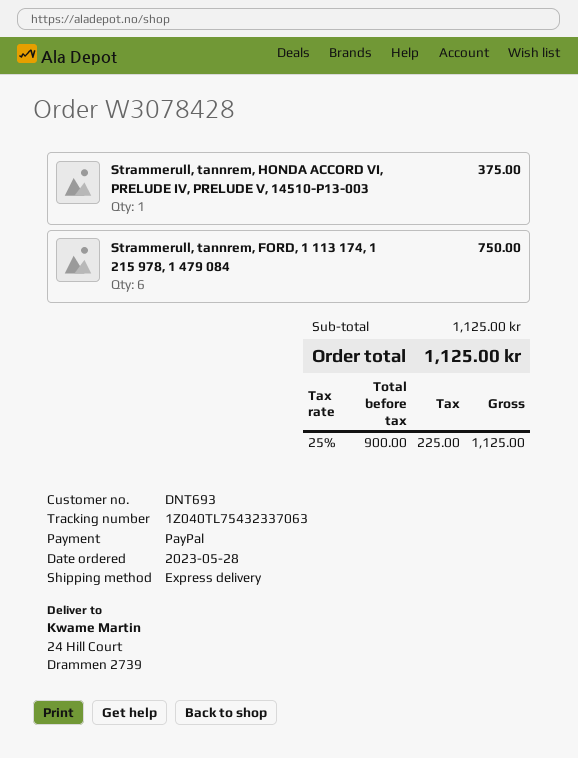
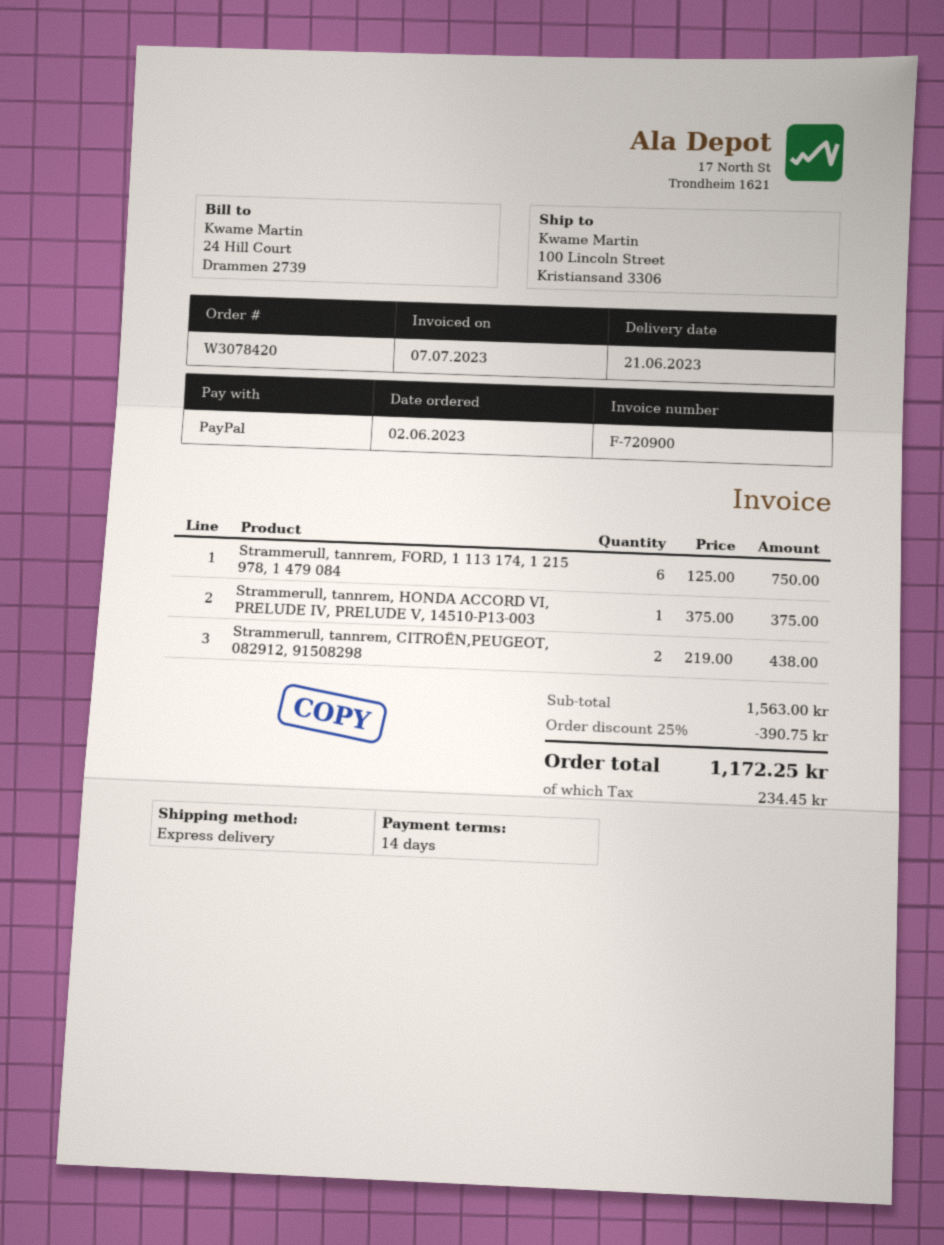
order number: W3078428 -> W3078420
order date: 2023-05-28 -> 2023-06-02
ship to: 24 Hill Court, Drammen 2739 -> 100 Lincoln Street, Kristiansand 3306
Strammerull, tannrem, CITROËN,PEUGEOT, 082912, 91508298: none -> 2 for 438.00
subtotal: 1125.00 -> 1563.00
discount: none -> 25% = 390.75
tax: 225.00 -> 234.45
total: 1125.00 -> 1172.25

